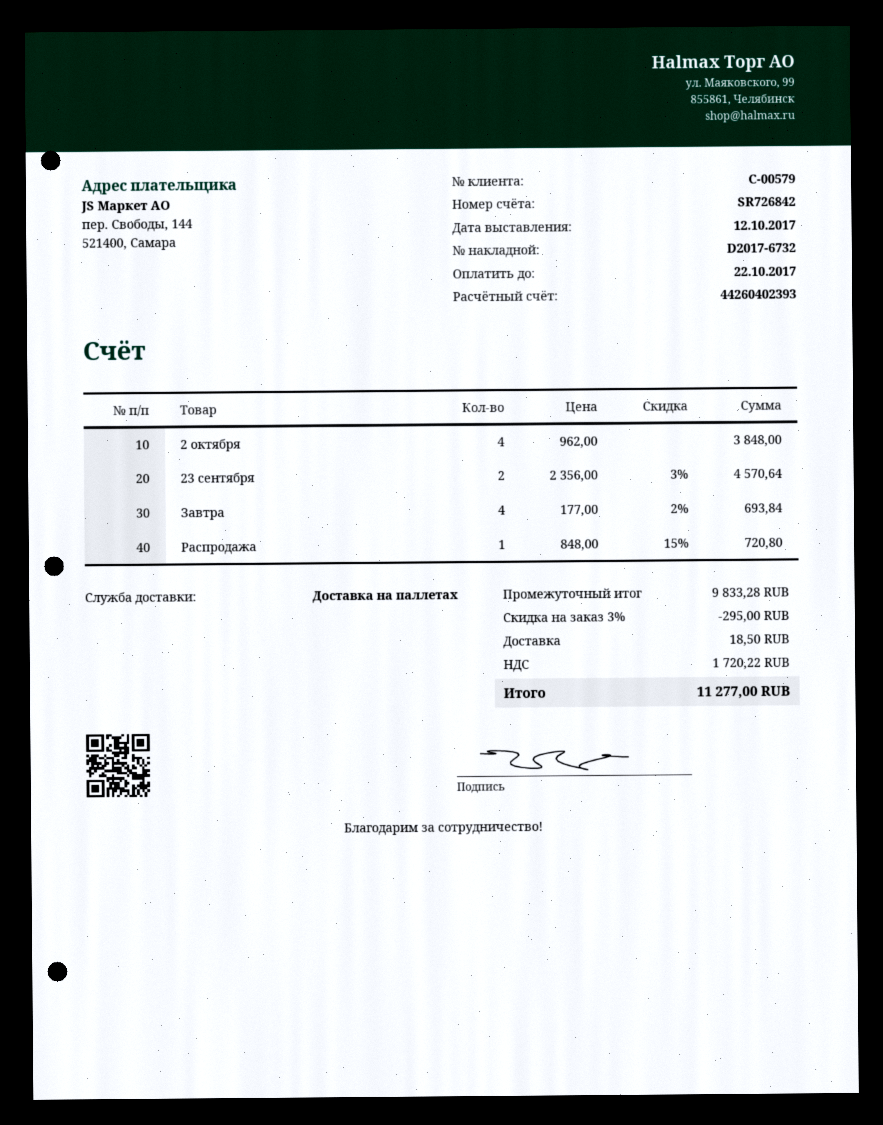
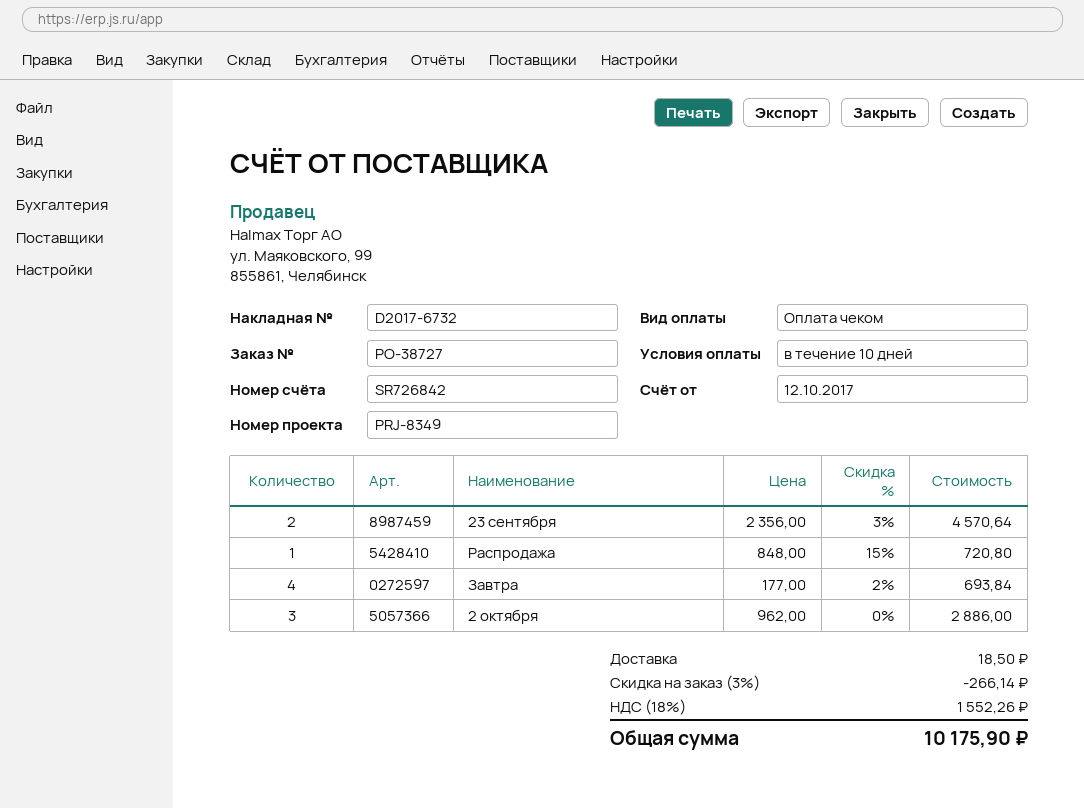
2 октября: 4 x 962.00 = 3848.00 -> 3 x 962.00 = 2886.00
discount: 3% = 295.00 -> 3% = 266.14
tax: 1720.22 -> 1552.26
total: 11277.00 -> 10175.90

